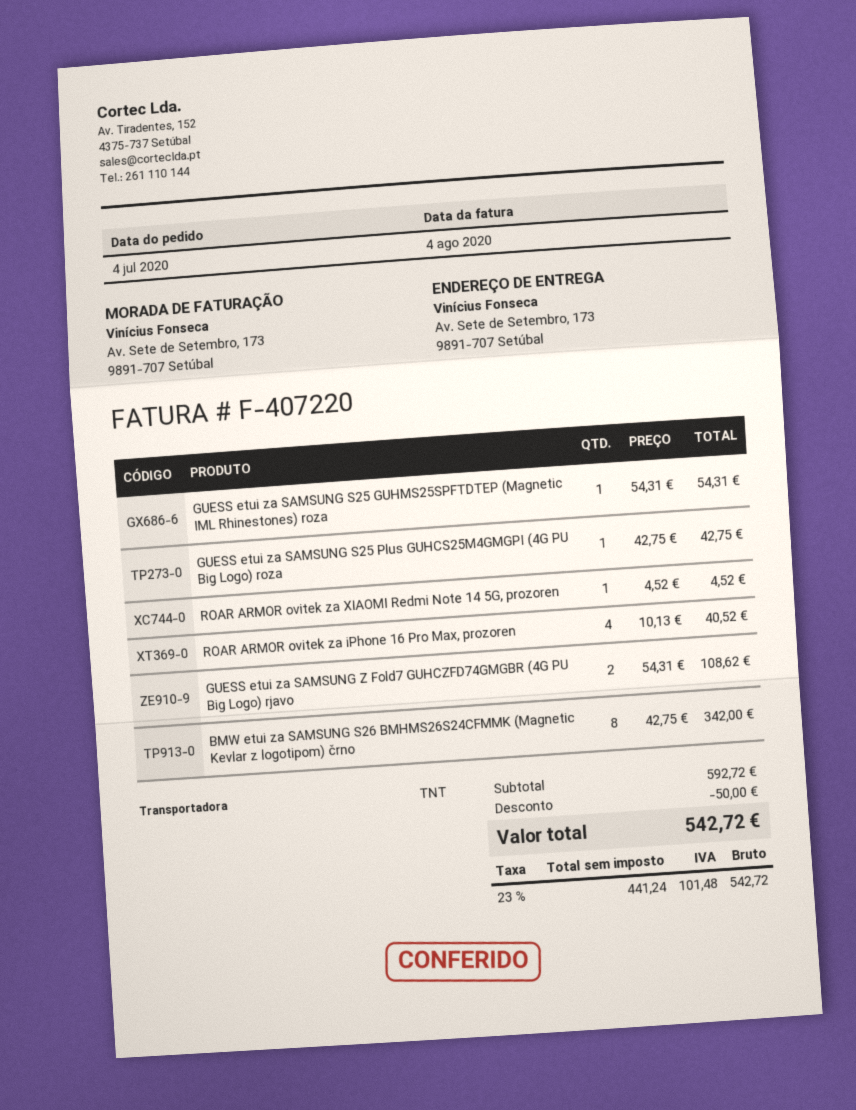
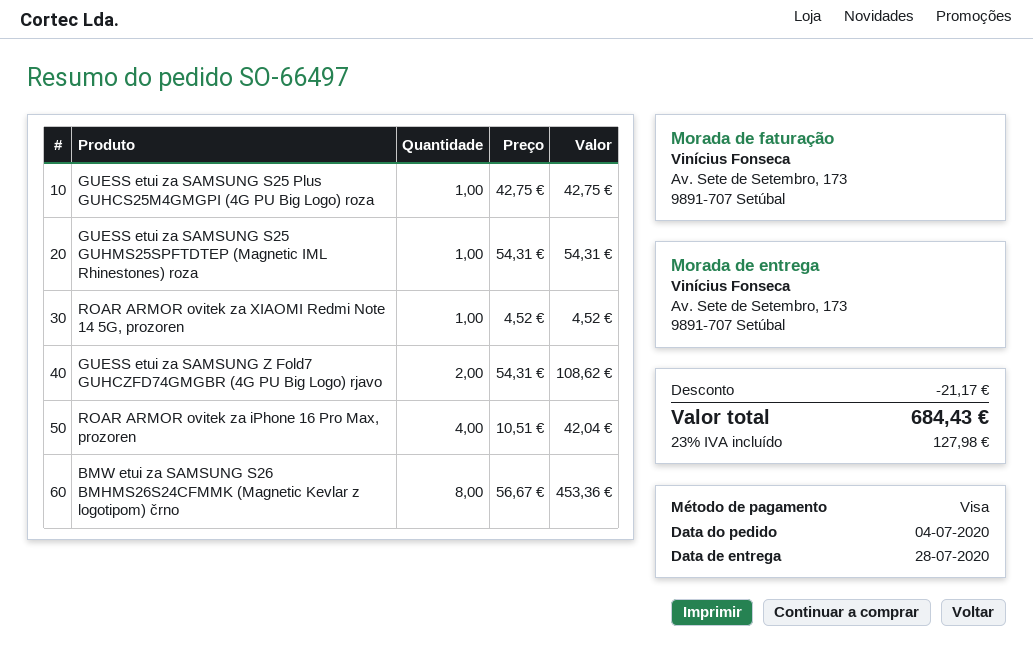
ROAR ARMOR ovitek za iPhone 16 Pro Max, prozoren: 4 x 10.13 = 40.52 -> 4 x 10.51 = 42.04
BMW etui za SAMSUNG S26 BMHMS26S24CFMMK (Magnetic Kevlar z logotipom) črno: 8 x 42.75 = 342.00 -> 8 x 56.67 = 453.36
discount: 50.00 -> 21.17
tax: 23% = 101.48 -> 23% = 127.98
total: 542.72 -> 684.43

